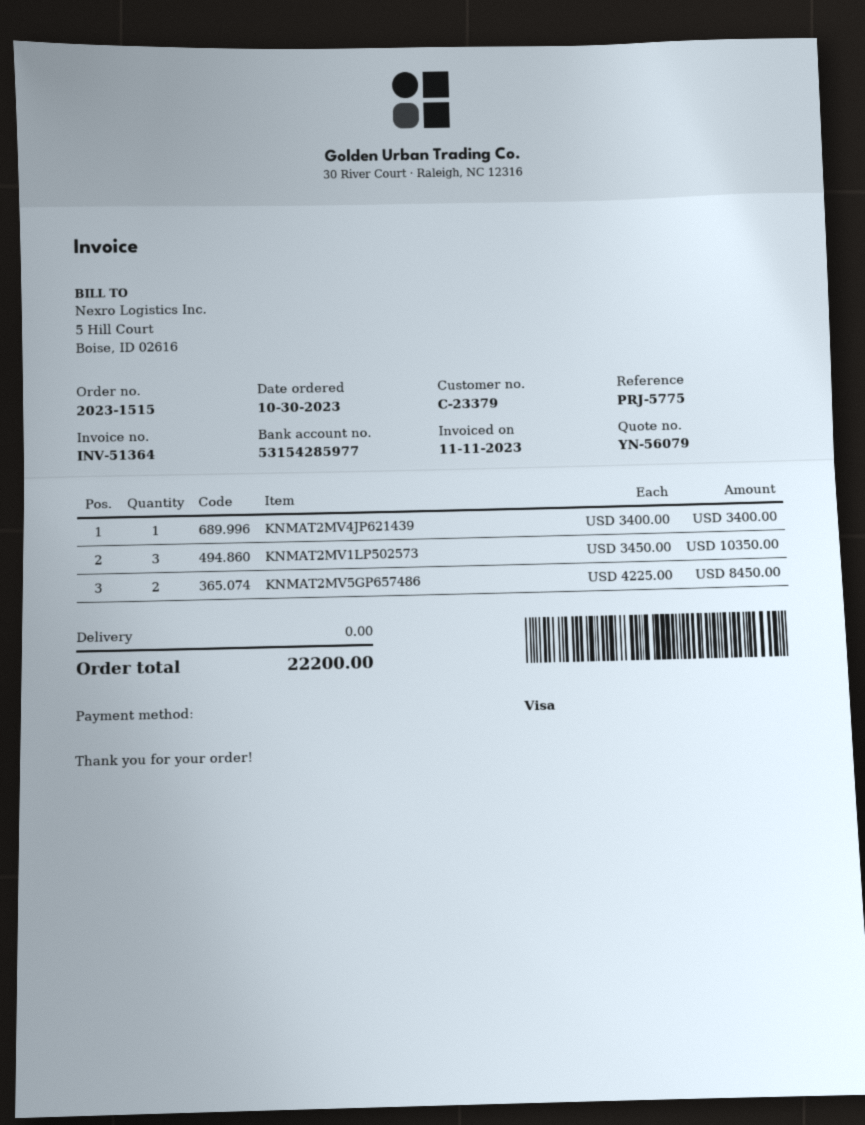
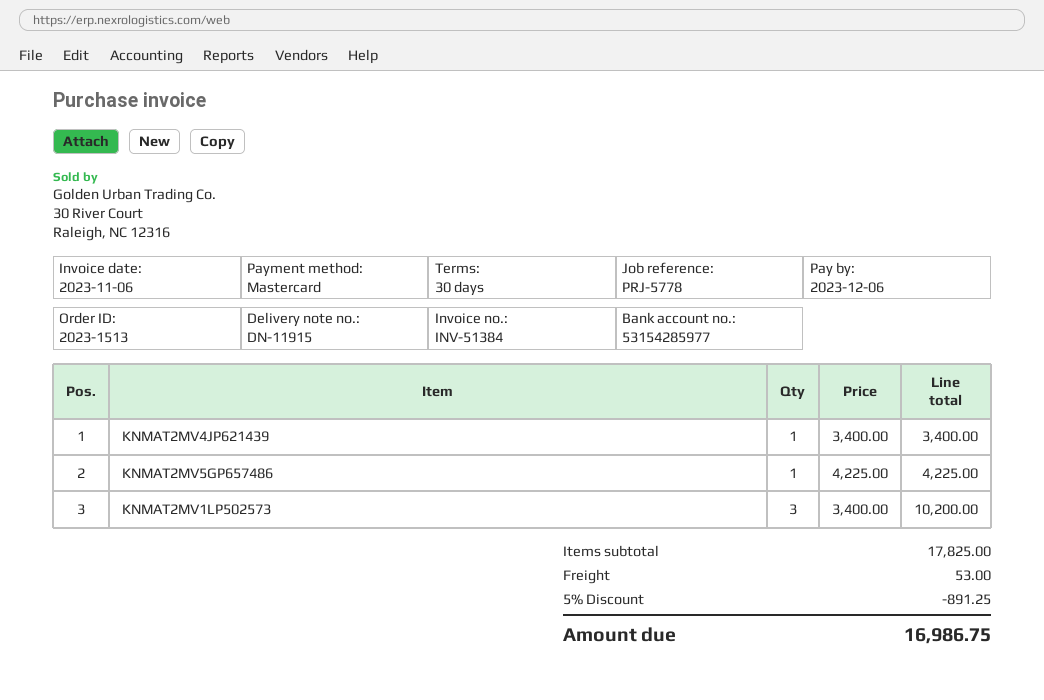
order number: 2023-1515 -> 2023-1513
invoice number: INV-51364 -> INV-51384
invoice date: 2023-11-11 -> 2023-11-06
reference: PRJ-5775 -> PRJ-5778
payment method: Visa -> Mastercard
KNMAT2MV1LP502573: 3 x 3450.00 = 10350.00 -> 3 x 3400.00 = 10200.00
KNMAT2MV5GP657486: 2 x 4225.00 = 8450.00 -> 1 x 4225.00 = 4225.00
discount: none -> 5% = 891.25
shipping: 0.00 -> 53.00
total: 22200.00 -> 16986.75

